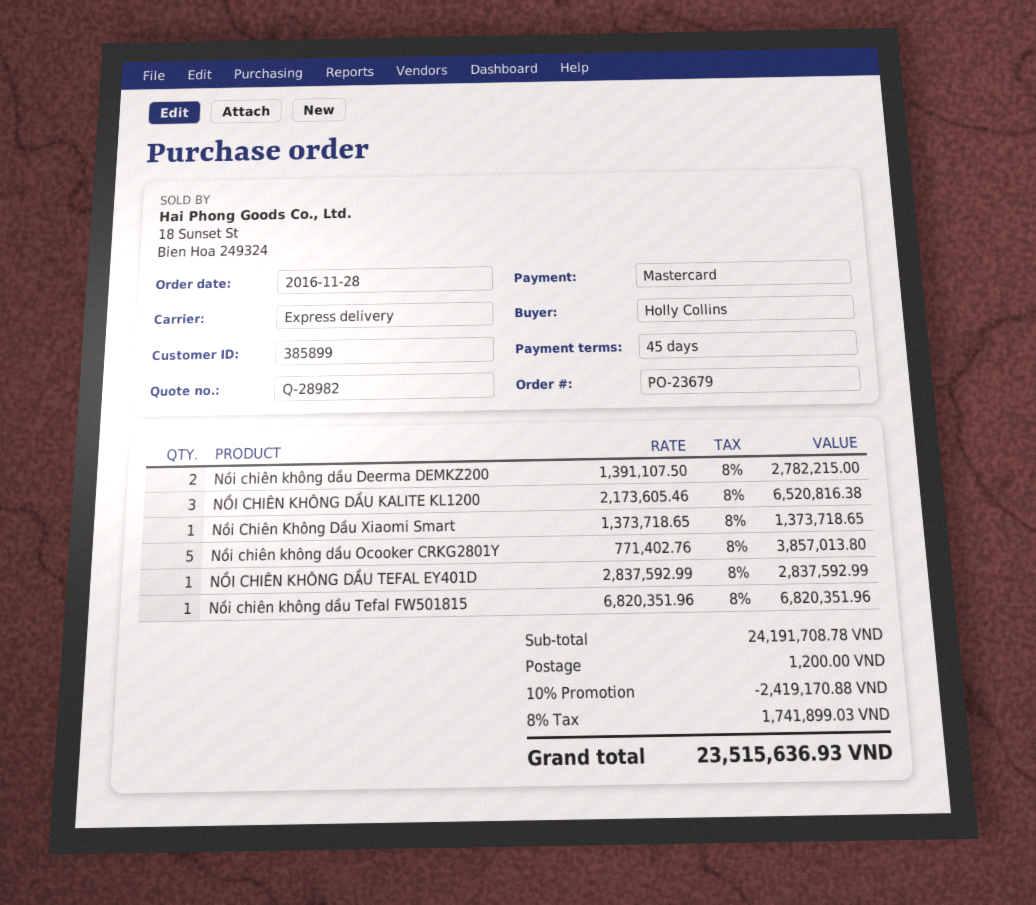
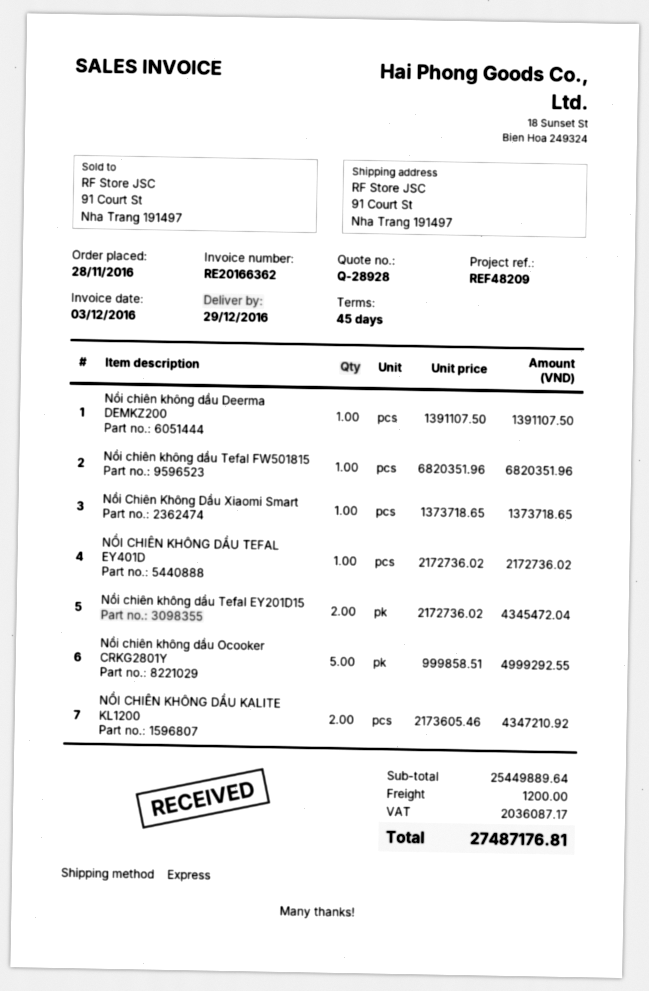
quote number: Q-28982 -> Q-28928
Nồi chiên không dầu Deerma DEMKZ200: 2 x 1391107.50 = 2782215.00 -> 1 x 1391107.50 = 1391107.50
NỒI CHIÊN KHÔNG DẦU KALITE KL1200: 3 x 2173605.46 = 6520816.38 -> 2 x 2173605.46 = 4347210.92
Nồi chiên không dầu Ocooker CRKG2801Y: 5 x 771402.76 = 3857013.80 -> 5 x 999858.51 = 4999292.55
NỒI CHIÊN KHÔNG DẦU TEFAL EY401D: 1 x 2837592.99 = 2837592.99 -> 1 x 2172736.02 = 2172736.02
Nồi chiên không dầu Tefal EY201D15: none -> 2 x 2172736.02 = 4345472.04
subtotal: 24191708.78 -> 25449889.64
discount: 10% = 2419170.88 -> none
tax: 1741899.03 -> 2036087.17
total: 23515636.93 -> 27487176.81

